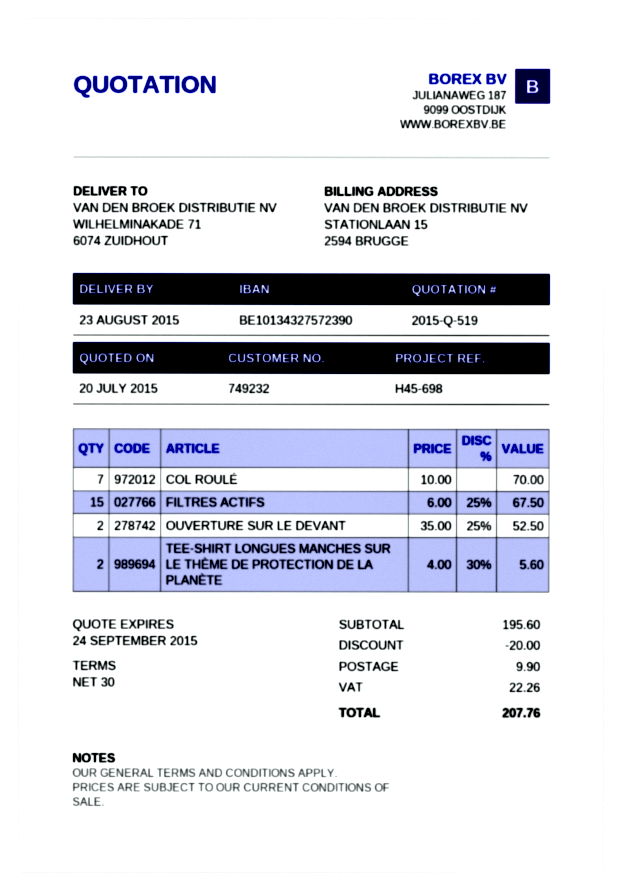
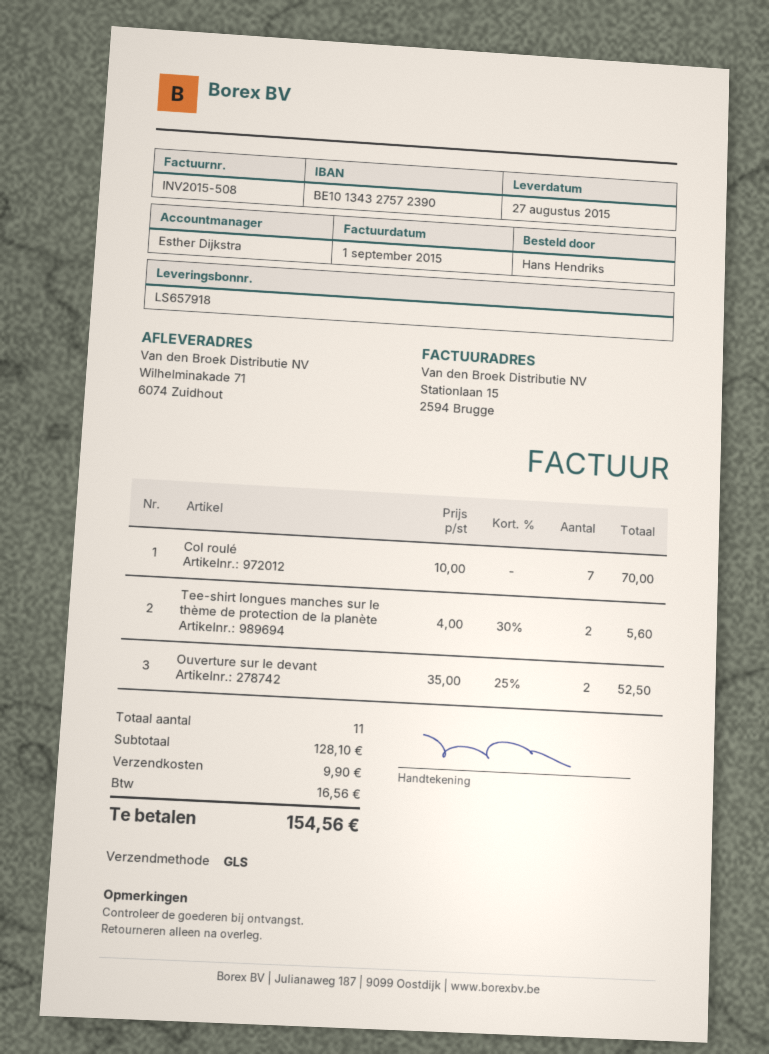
delivery date: 2015-08-23 -> 2015-08-27
FILTRES ACTIFS: 15 x 6.00 - 25% = 67.50 -> none
subtotal: 195.60 -> 128.10
discount: 20.00 -> none
tax: 22.26 -> 16.56
total: 207.76 -> 154.56

